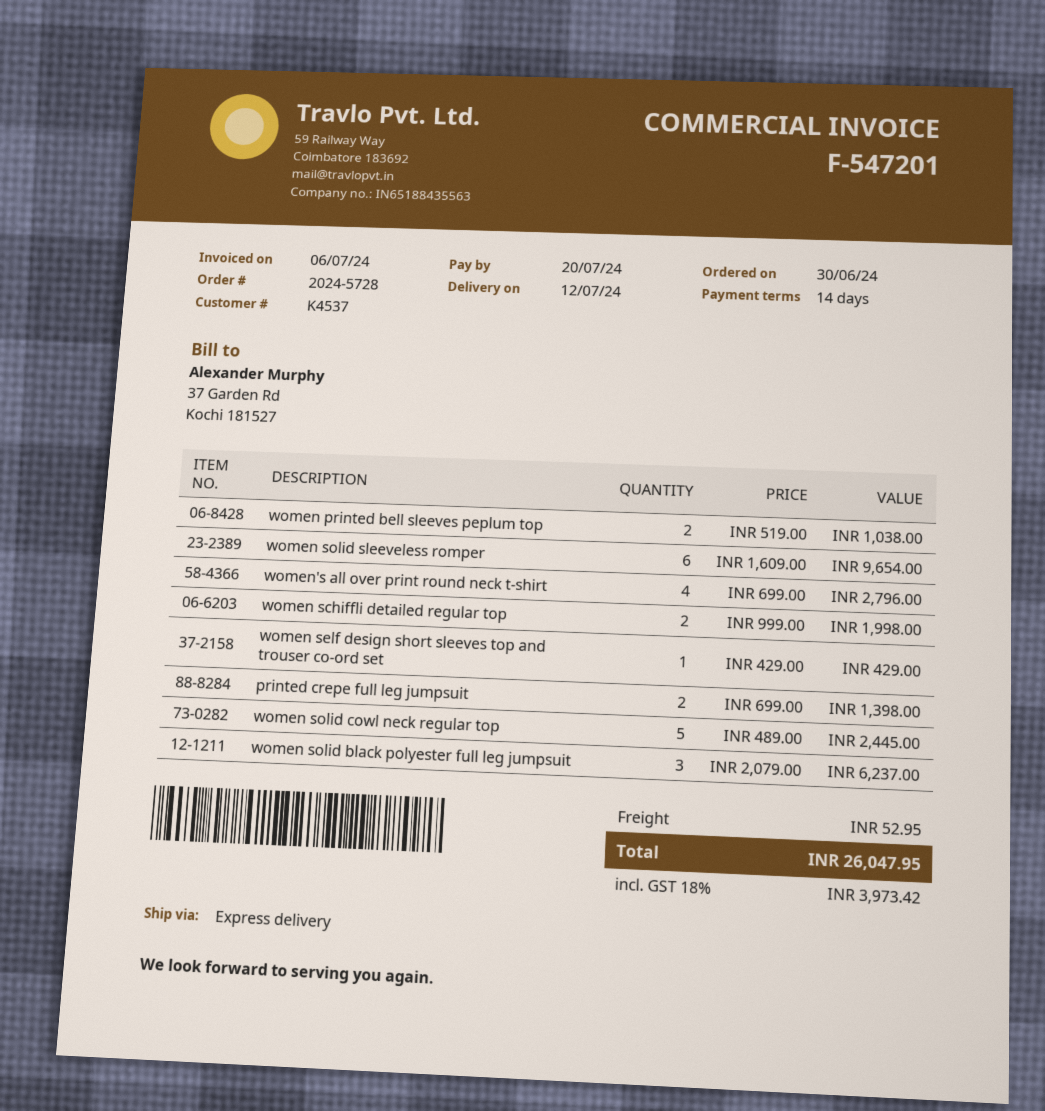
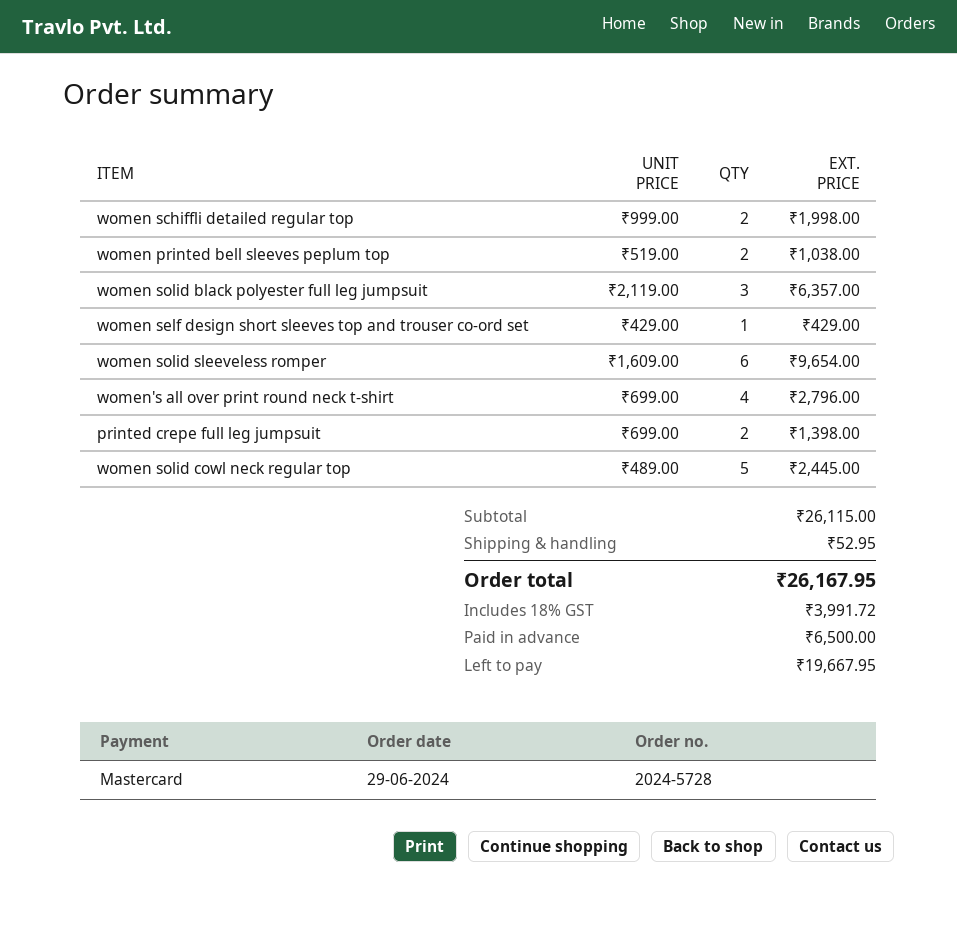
order date: 2024-06-30 -> 2024-06-29
women solid black polyester full leg jumpsuit: 3 x 2079.00 = 6237.00 -> 3 x 2119.00 = 6357.00
tax: 18% = 3973.42 -> 18% = 3991.72
total: 26047.95 -> 26167.95

